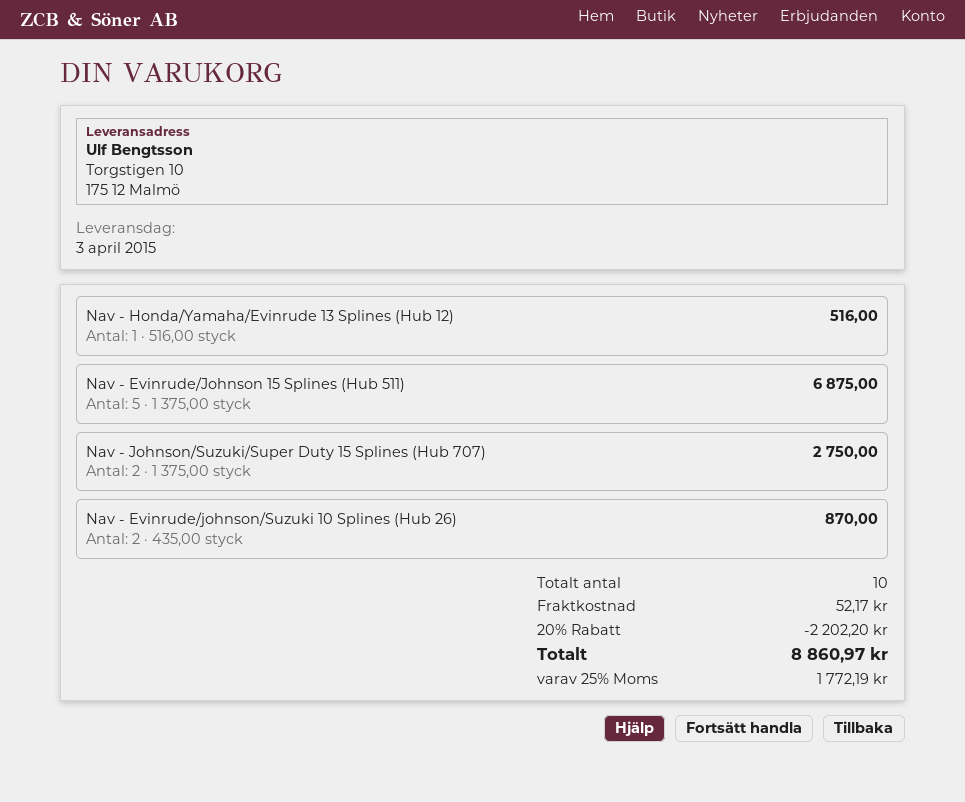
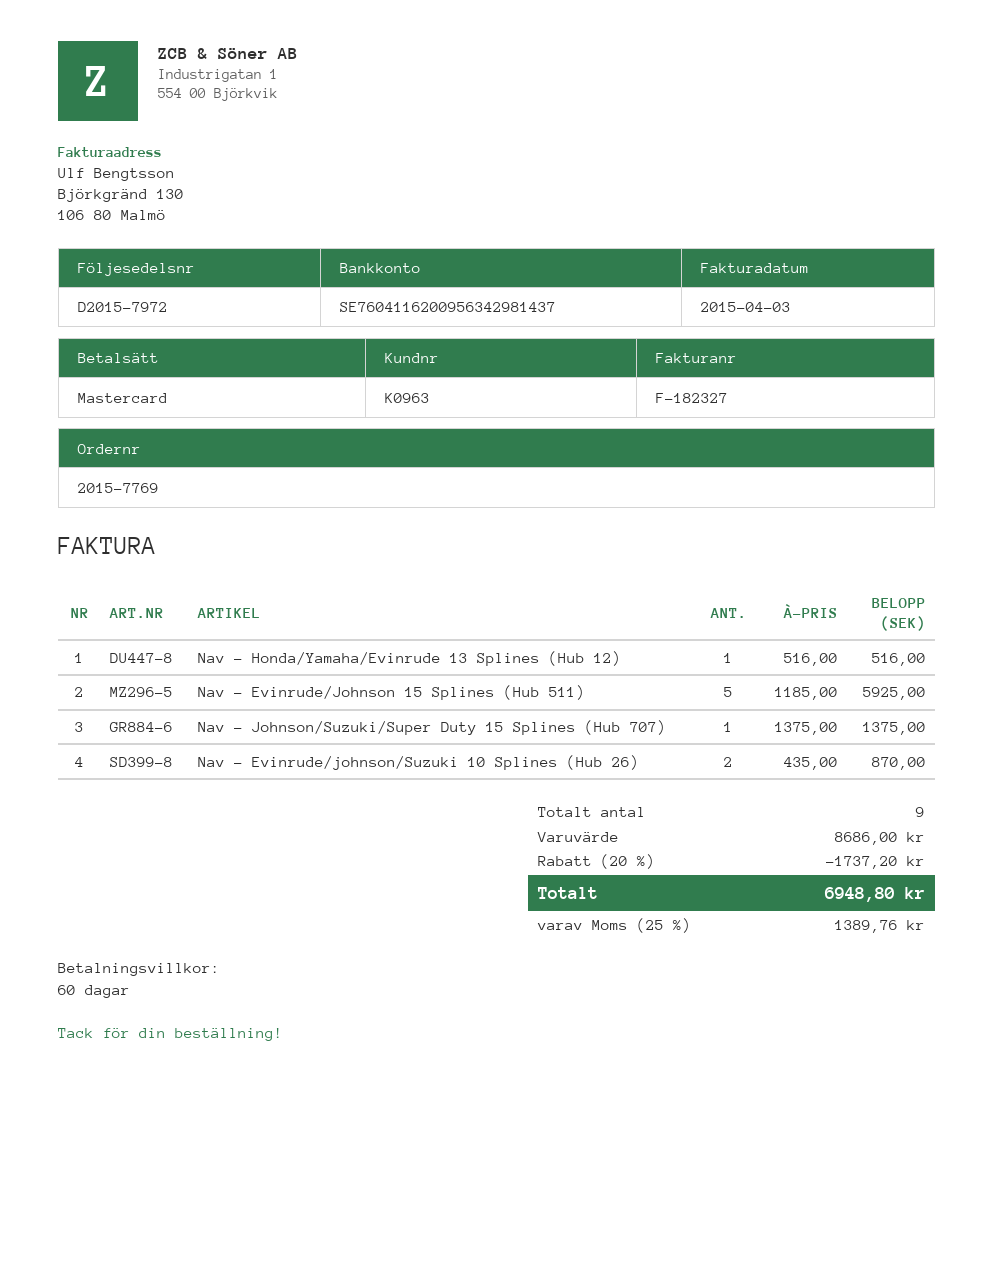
Nav - Evinrude/Johnson 15 Splines (Hub 511): 5 x 1375.00 = 6875.00 -> 5 x 1185.00 = 5925.00
Nav - Johnson/Suzuki/Super Duty 15 Splines (Hub 707): 2 x 1375.00 = 2750.00 -> 1 x 1375.00 = 1375.00
total quantity: 10 -> 9
discount: 20% = 2202.20 -> 20% = 1737.20
shipping: 52.17 -> none
tax: 25% = 1772.19 -> 25% = 1389.76
total: 8860.97 -> 6948.80

